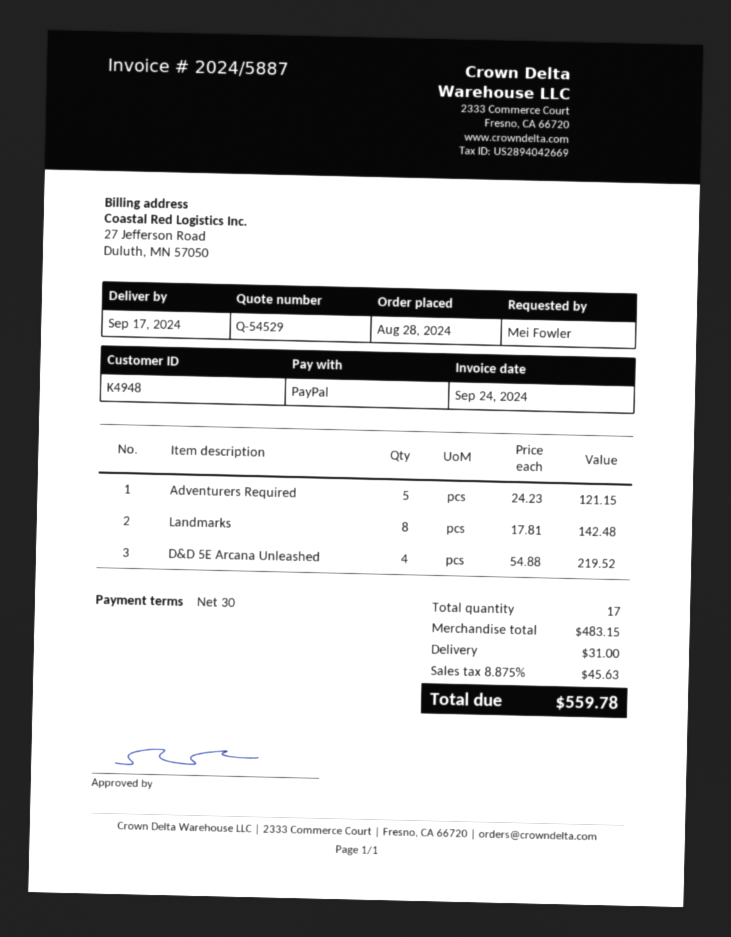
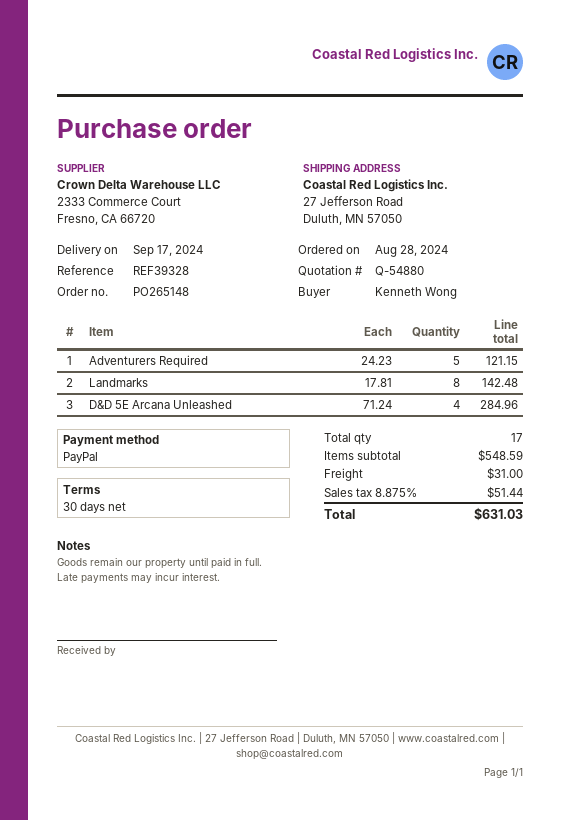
quote number: Q-54529 -> Q-54880
ordered by: Mei Fowler -> Kenneth Wong
D&D 5E Arcana Unleashed: 4 x 54.88 = 219.52 -> 4 x 71.24 = 284.96
subtotal: 483.15 -> 548.59
tax: 8.875% = 45.63 -> 8.875% = 51.44
total: 559.78 -> 631.03

